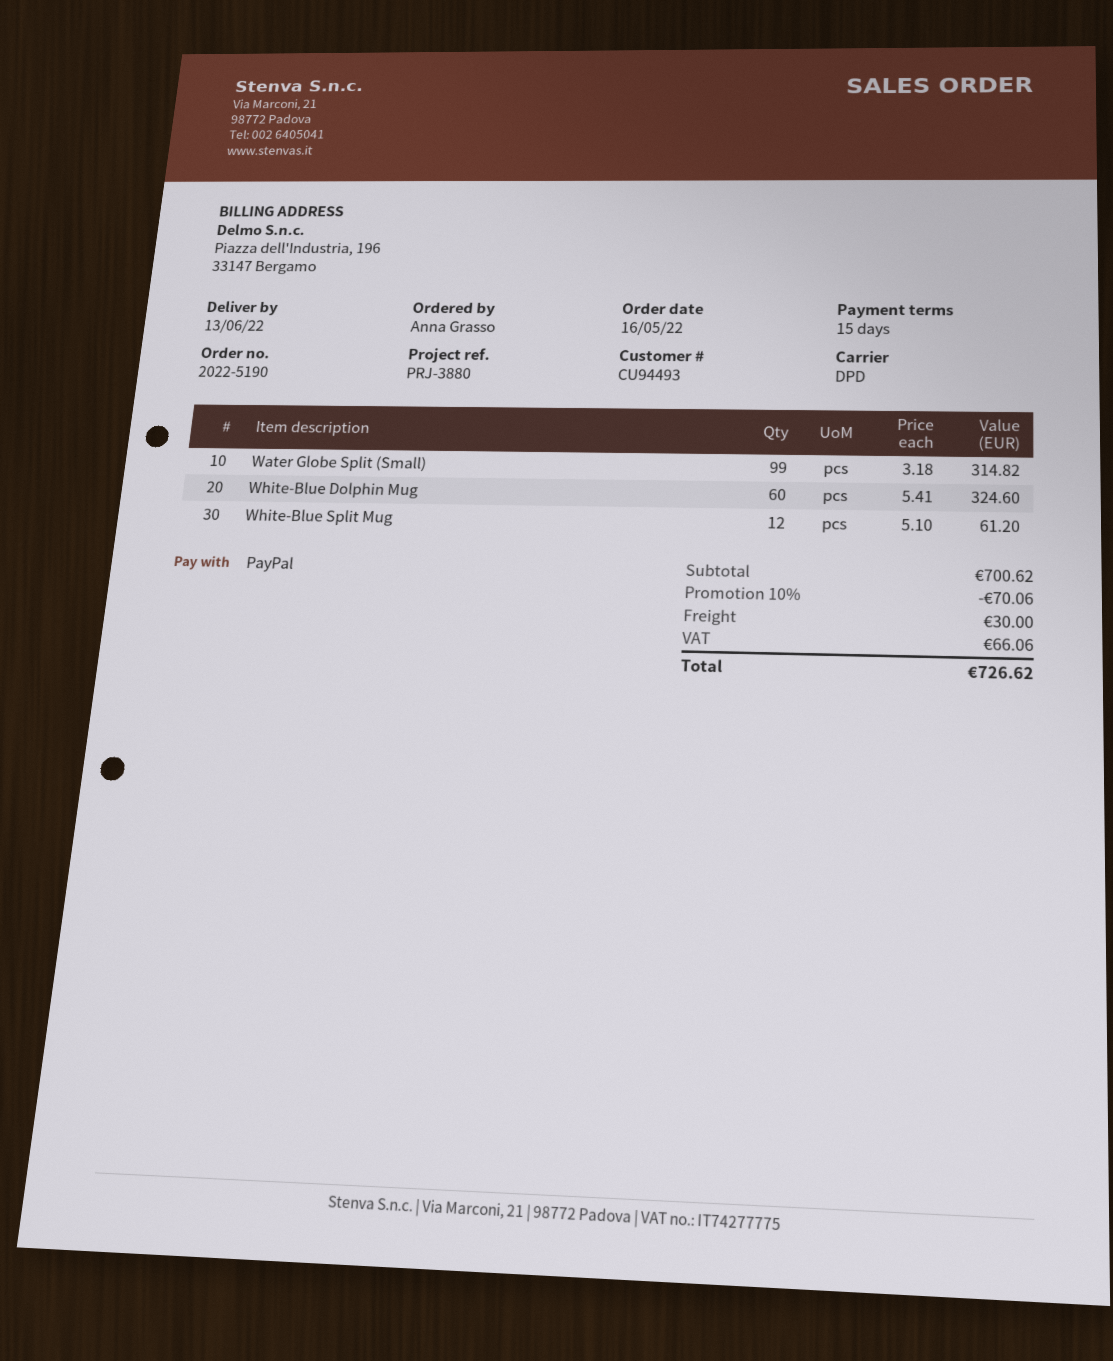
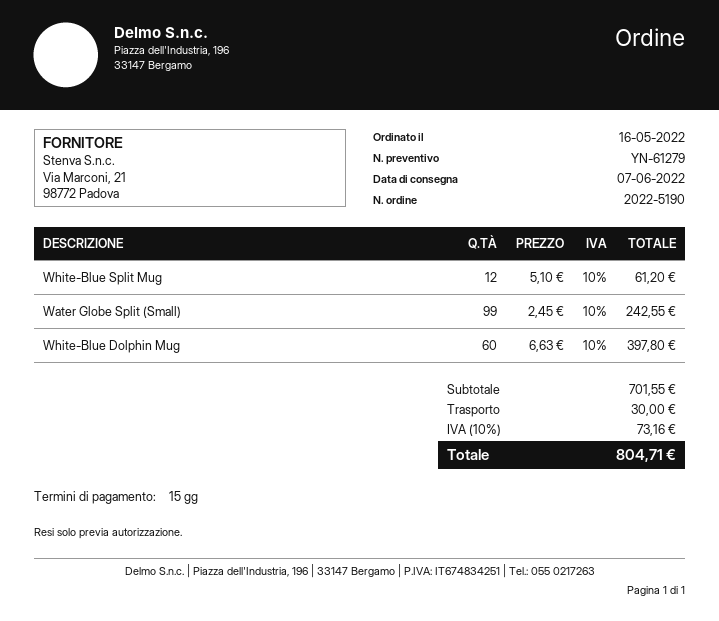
delivery date: 2022-06-13 -> 2022-06-07
Water Globe Split (Small): 99 x 3.18 = 314.82 -> 99 x 2.45 = 242.55
White-Blue Dolphin Mug: 60 x 5.41 = 324.60 -> 60 x 6.63 = 397.80
subtotal: 700.62 -> 701.55
discount: 10% = 70.06 -> none
tax: 66.06 -> 73.16
total: 726.62 -> 804.71

